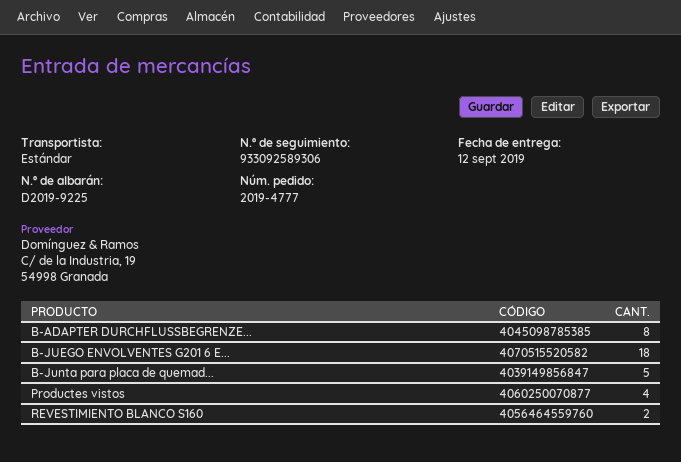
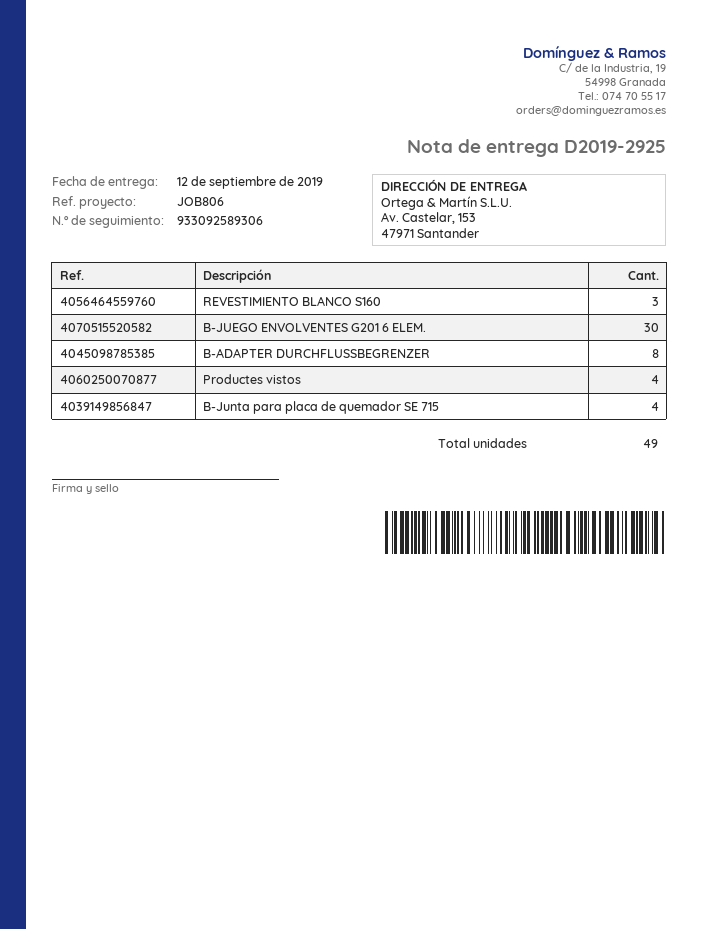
delivery note number: D2019-9225 -> D2019-2925
B-JUEGO ENVOLVENTES G201 6 E...: 18 -> 30
B-Junta para placa de quemad...: 5 -> 4
REVESTIMIENTO BLANCO S160: 2 -> 3

